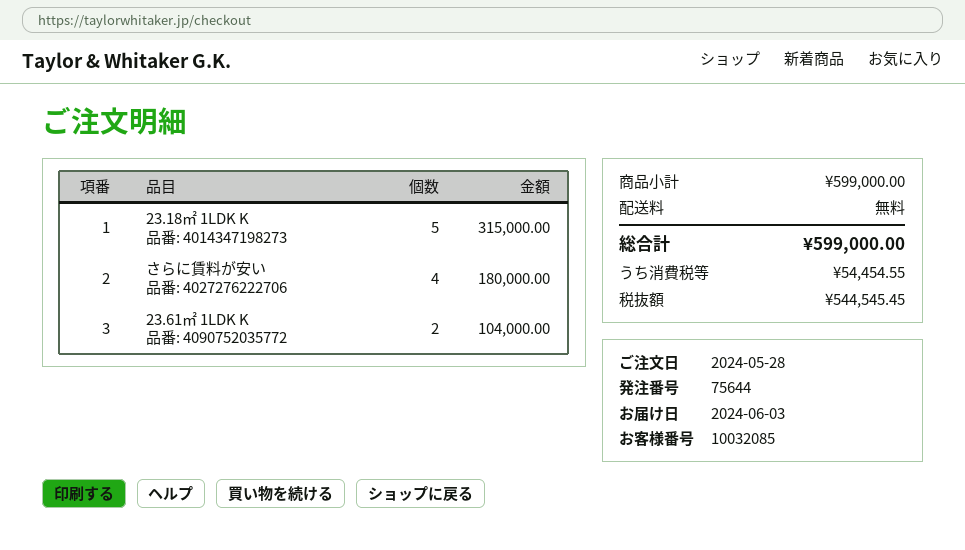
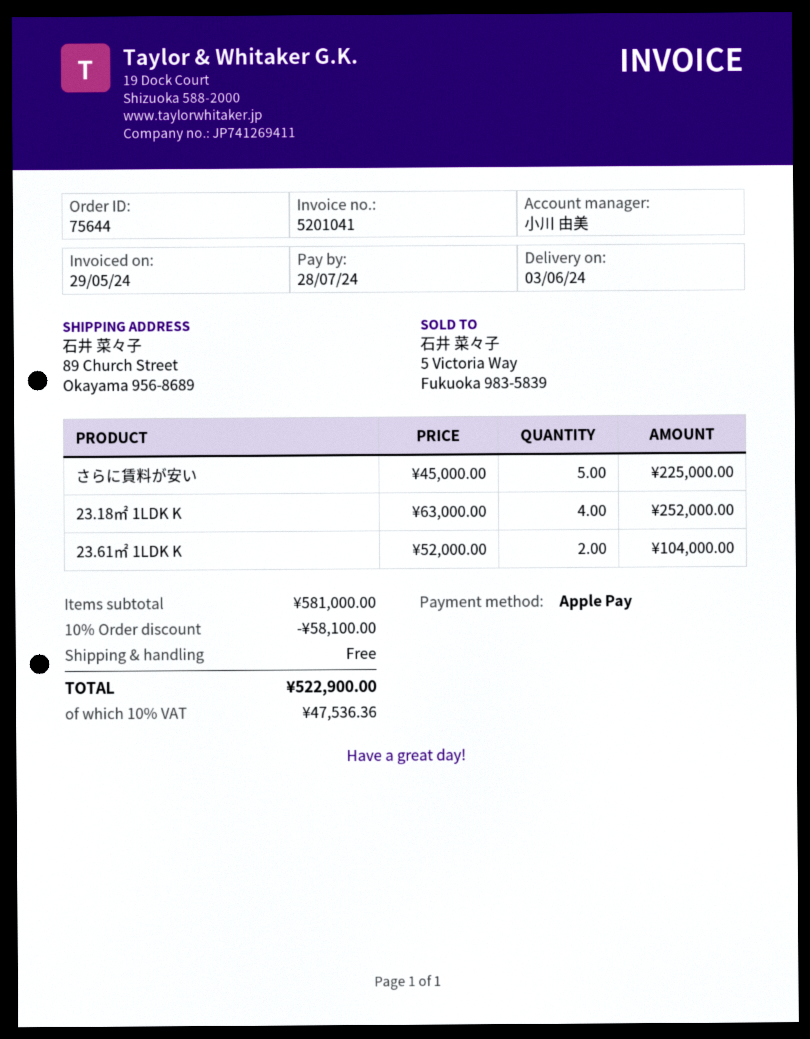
23.18㎡ 1LDK K: 5 for 315000.00 -> 4 for 252000.00
さらに賃料が安い: 4 for 180000.00 -> 5 for 225000.00
subtotal: 599000.00 -> 581000.00
discount: none -> 10% = 58100.00
tax: 54454.55 -> 47536.36
total: 599000.00 -> 522900.00

